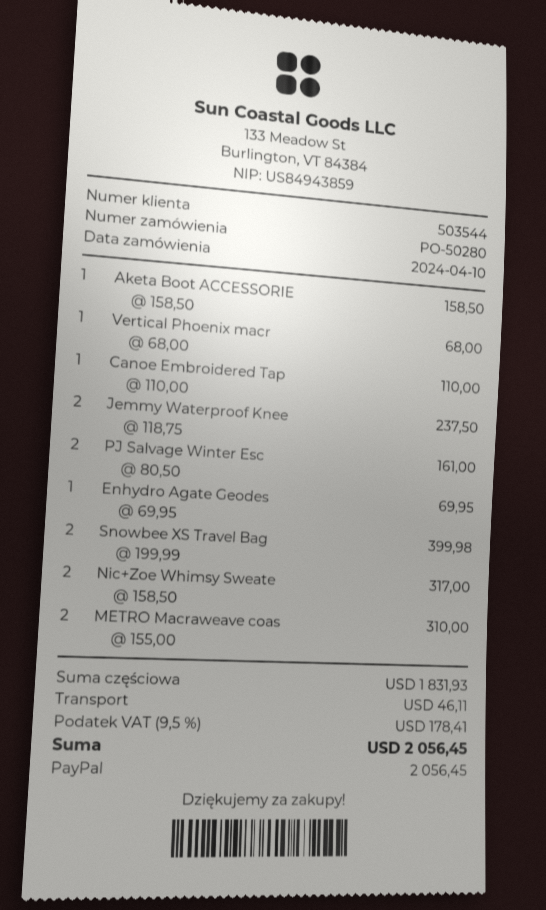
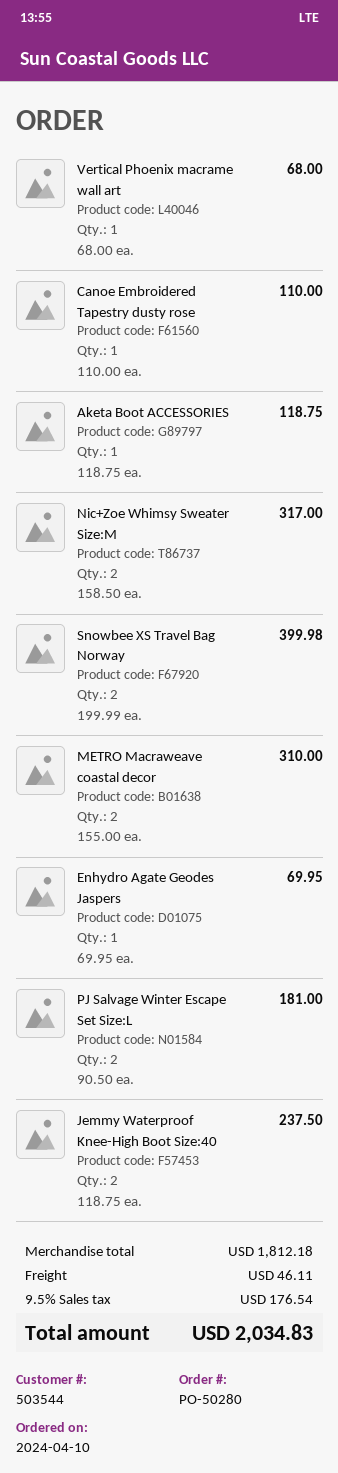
Aketa Boot ACCESSORIE: 1 x 158.50 = 158.50 -> 1 x 118.75 = 118.75
PJ Salvage Winter Esc: 2 x 80.50 = 161.00 -> 2 x 90.50 = 181.00
subtotal: 1831.93 -> 1812.18
tax: 9.5% = 178.41 -> 9.5% = 176.54
total: 2056.45 -> 2034.83

